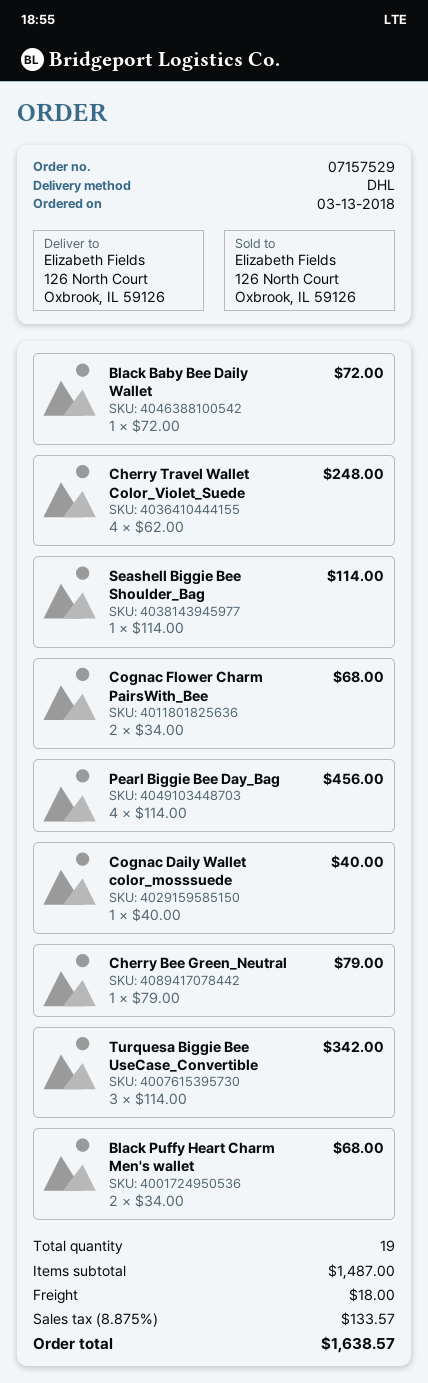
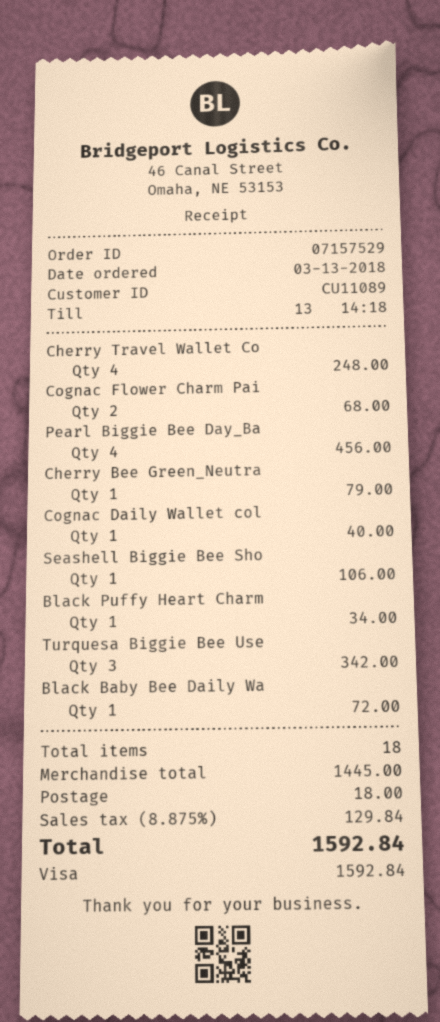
Seashell Biggie Bee Shoulder_Bag: 1 for 114.00 -> 1 for 106.00
Black Puffy Heart Charm Men's wallet: 2 for 68.00 -> 1 for 34.00
total quantity: 19 -> 18
subtotal: 1487.00 -> 1445.00
tax: 8.875% = 133.57 -> 8.875% = 129.84
total: 1638.57 -> 1592.84

